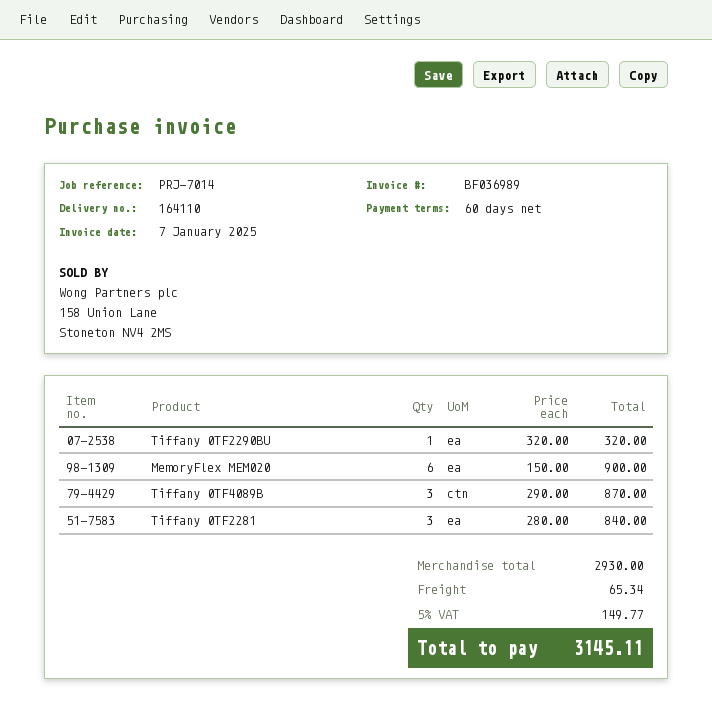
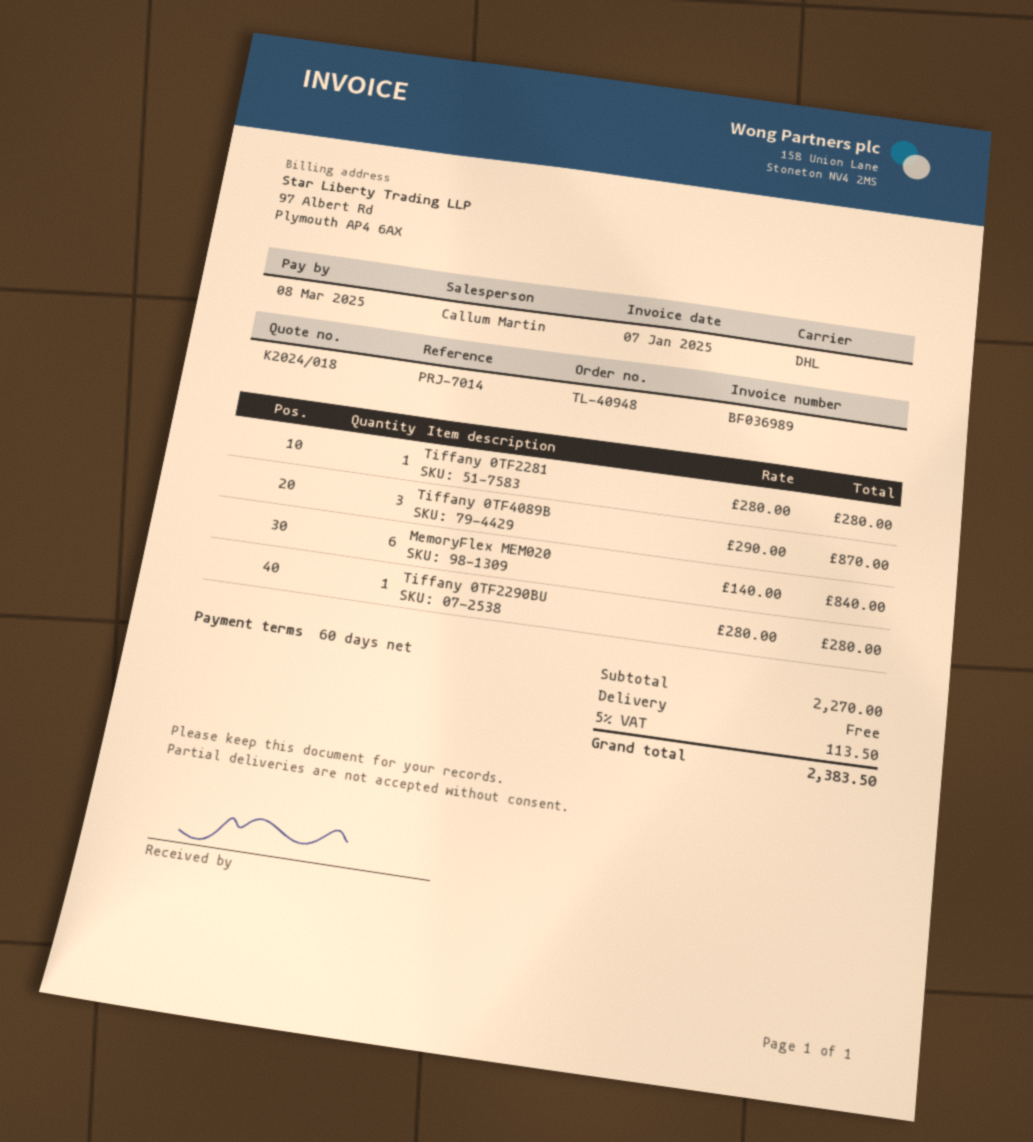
Tiffany 0TF2290BU: 1 x 320.00 = 320.00 -> 1 x 280.00 = 280.00
MemoryFlex MEM020: 6 x 150.00 = 900.00 -> 6 x 140.00 = 840.00
Tiffany 0TF2281: 3 x 280.00 = 840.00 -> 1 x 280.00 = 280.00
subtotal: 2930.00 -> 2270.00
shipping: 65.34 -> 0.00
tax: 5% = 149.77 -> 5% = 113.50
total: 3145.11 -> 2383.50

